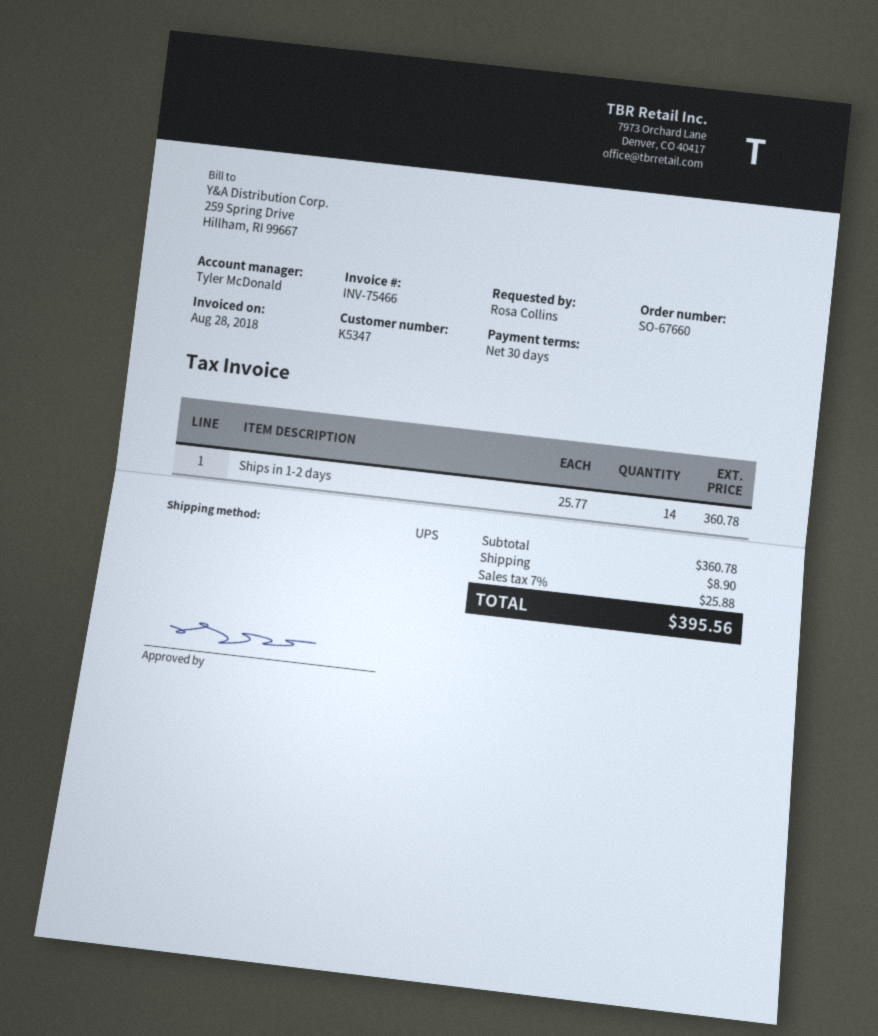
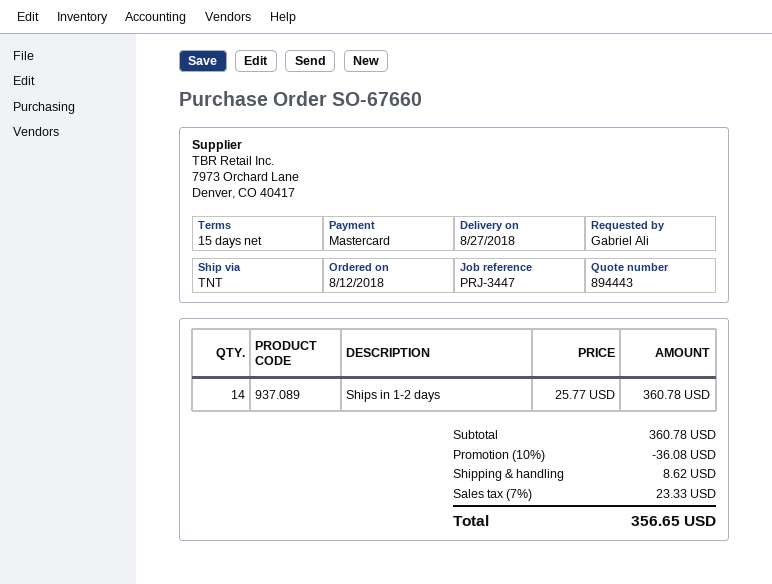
payment terms: 30 days -> 15 days
ordered by: Rosa Collins -> Gabriel Ali
shipping method: UPS -> TNT
discount: none -> 10% = 36.08
shipping: 8.90 -> 8.62
tax: 7% = 25.88 -> 7% = 23.33
total: 395.56 -> 356.65

